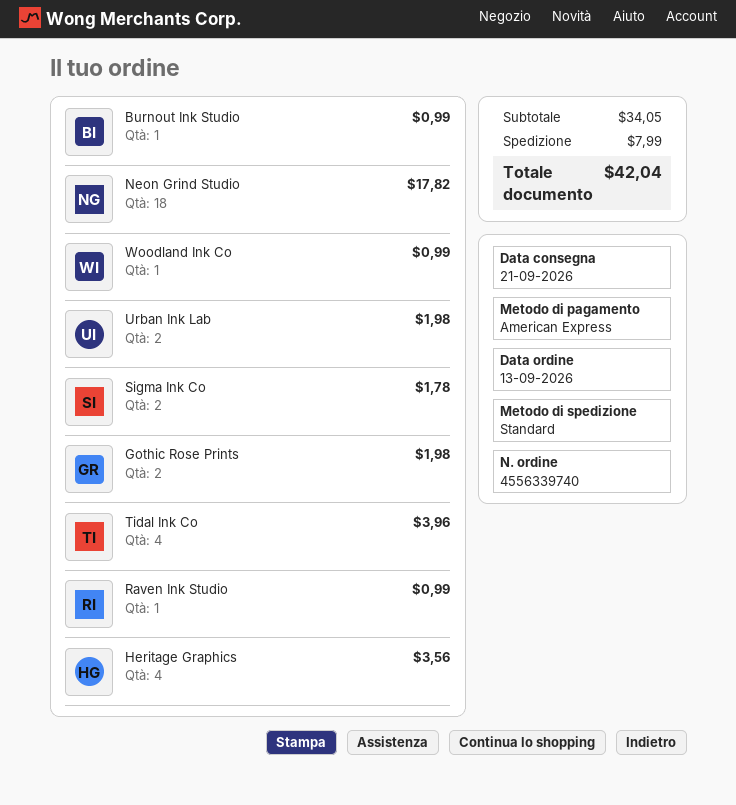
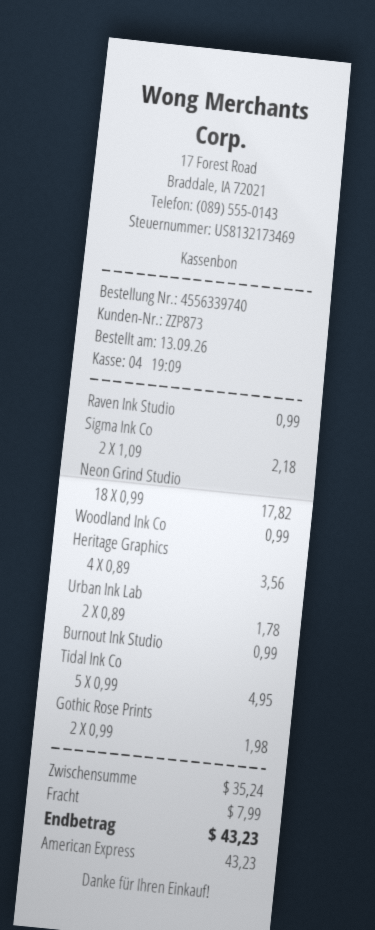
Urban Ink Lab: 2 for 1.98 -> 2 for 1.78
Sigma Ink Co: 2 for 1.78 -> 2 for 2.18
Tidal Ink Co: 4 for 3.96 -> 5 for 4.95
subtotal: 34.05 -> 35.24
total: 42.04 -> 43.23

